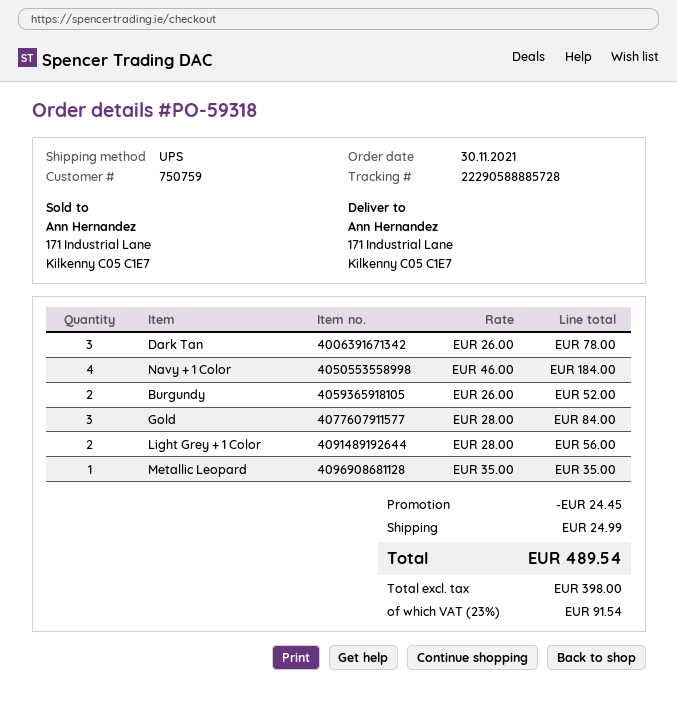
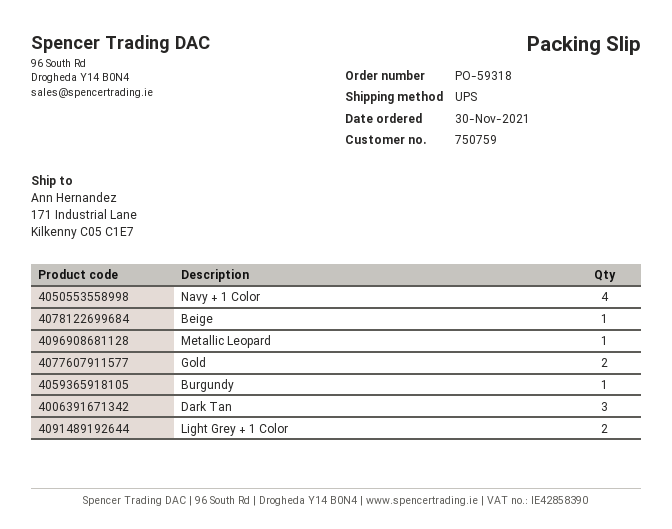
Burgundy: 2 -> 1
Gold: 3 -> 2
Beige: none -> 1

